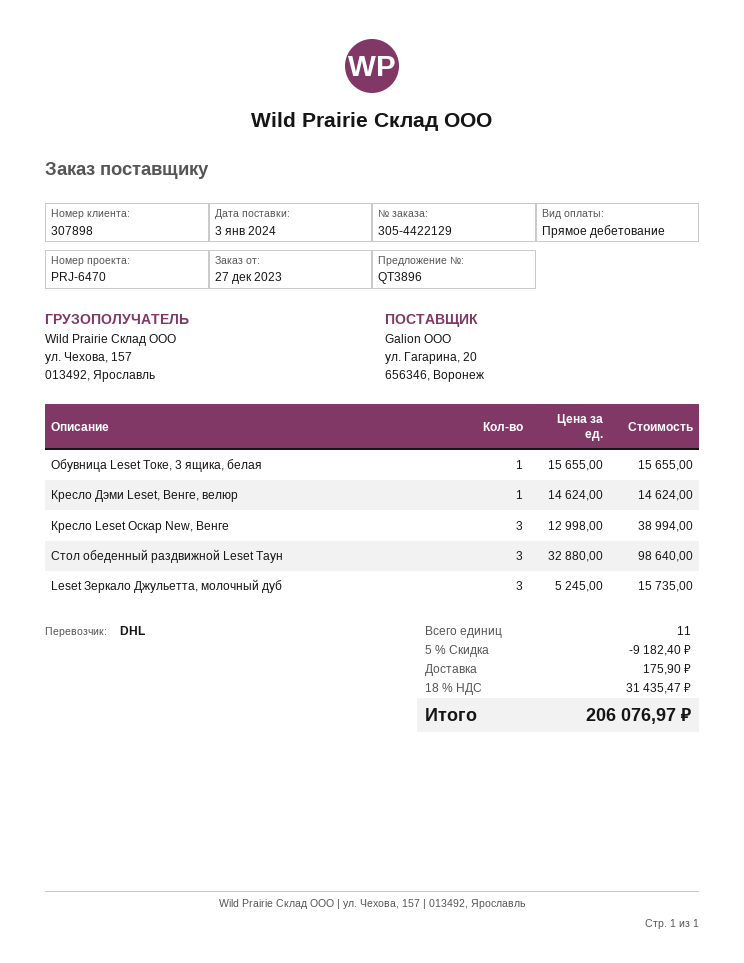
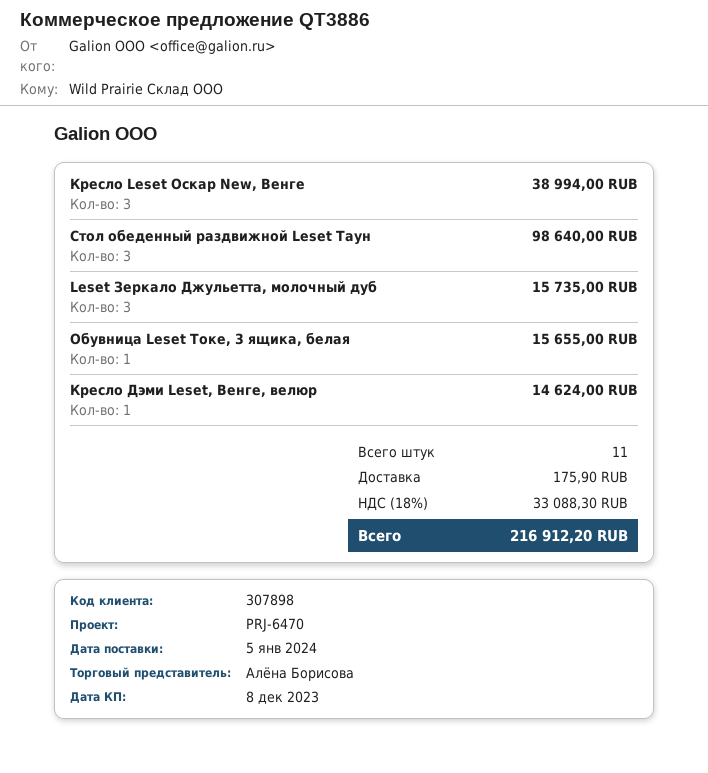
quote number: QT3896 -> QT3886
delivery date: 2024-01-03 -> 2024-01-05
discount: 5% = 9182.40 -> none
tax: 18% = 31435.47 -> 18% = 33088.30
total: 206076.97 -> 216912.20

